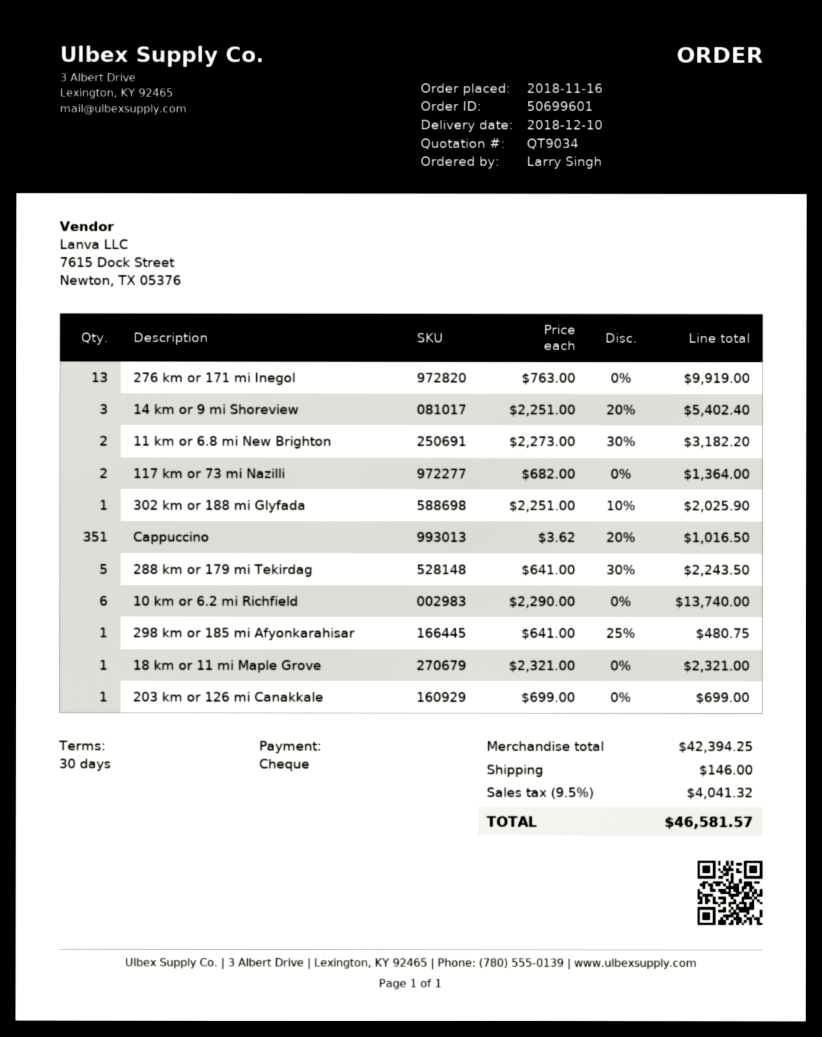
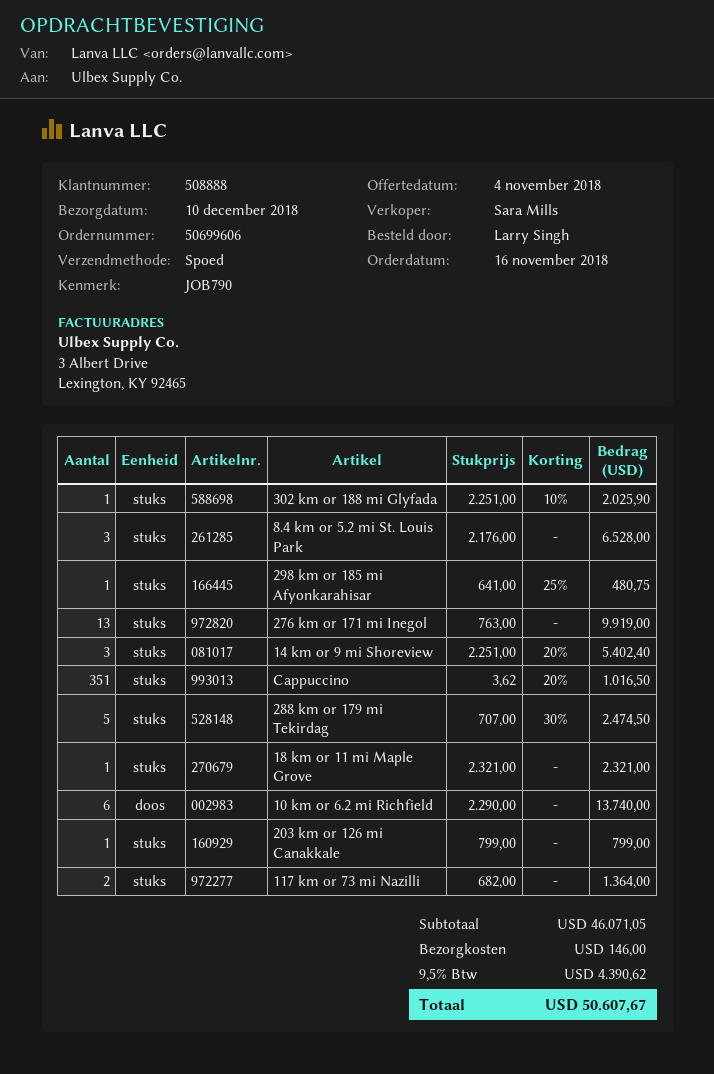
order number: 50699601 -> 50699606
11 km or 6.8 mi New Brighton: 2 x 2273.00 - 30% = 3182.20 -> none
288 km or 179 mi Tekirdag: 5 x 641.00 - 30% = 2243.50 -> 5 x 707.00 - 30% = 2474.50
203 km or 126 mi Canakkale: 1 x 699.00 = 699.00 -> 1 x 799.00 = 799.00
8.4 km or 5.2 mi St. Louis Park: none -> 3 x 2176.00 = 6528.00
subtotal: 42394.25 -> 46071.05
tax: 9.5% = 4041.32 -> 9.5% = 4390.62
total: 46581.57 -> 50607.67

